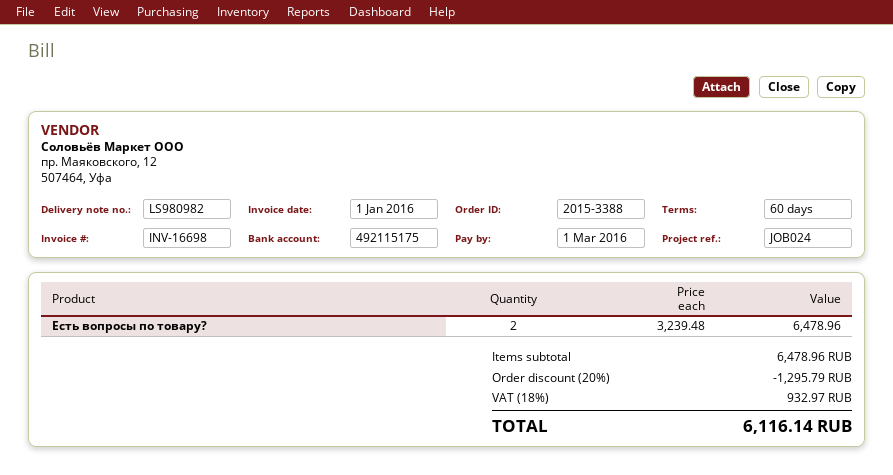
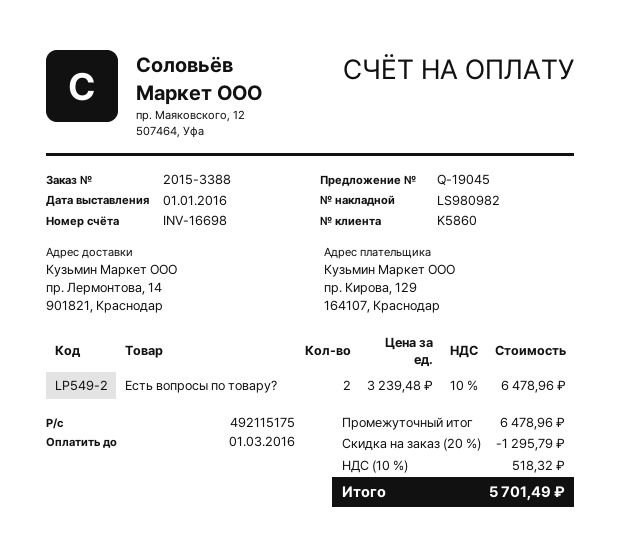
tax: 18% = 932.97 -> 10% = 518.32
total: 6116.14 -> 5701.49

